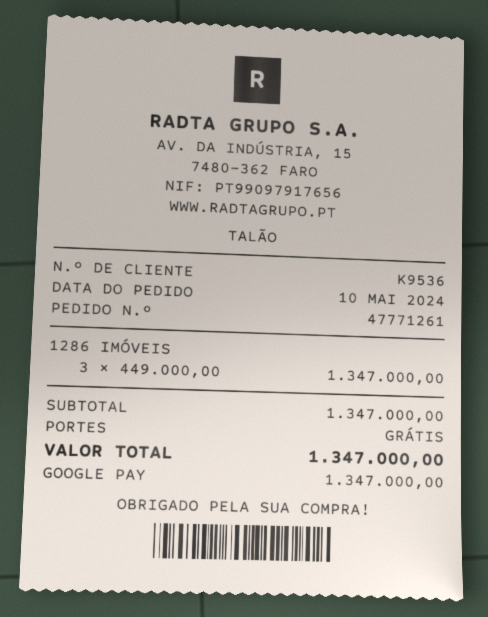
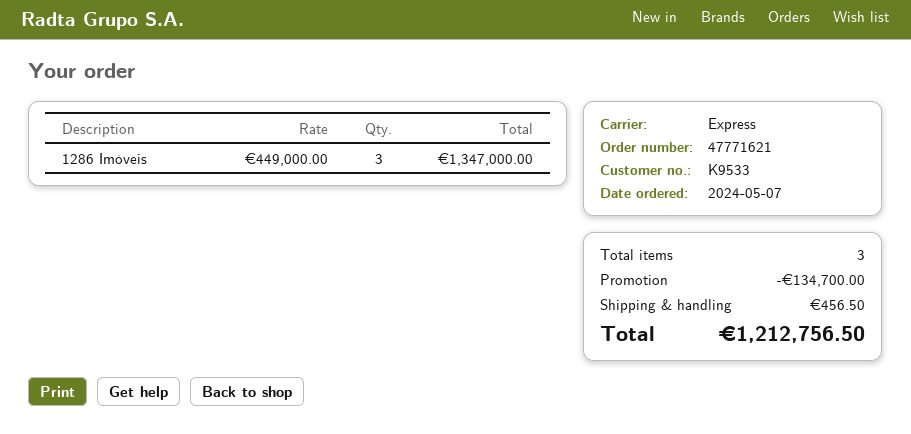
order number: 47771261 -> 47771621
order date: 2024-05-10 -> 2024-05-07
customer number: K9536 -> K9533
discount: none -> 134700.00
shipping: 0.00 -> 456.50
total: 1347000.00 -> 1212756.50

